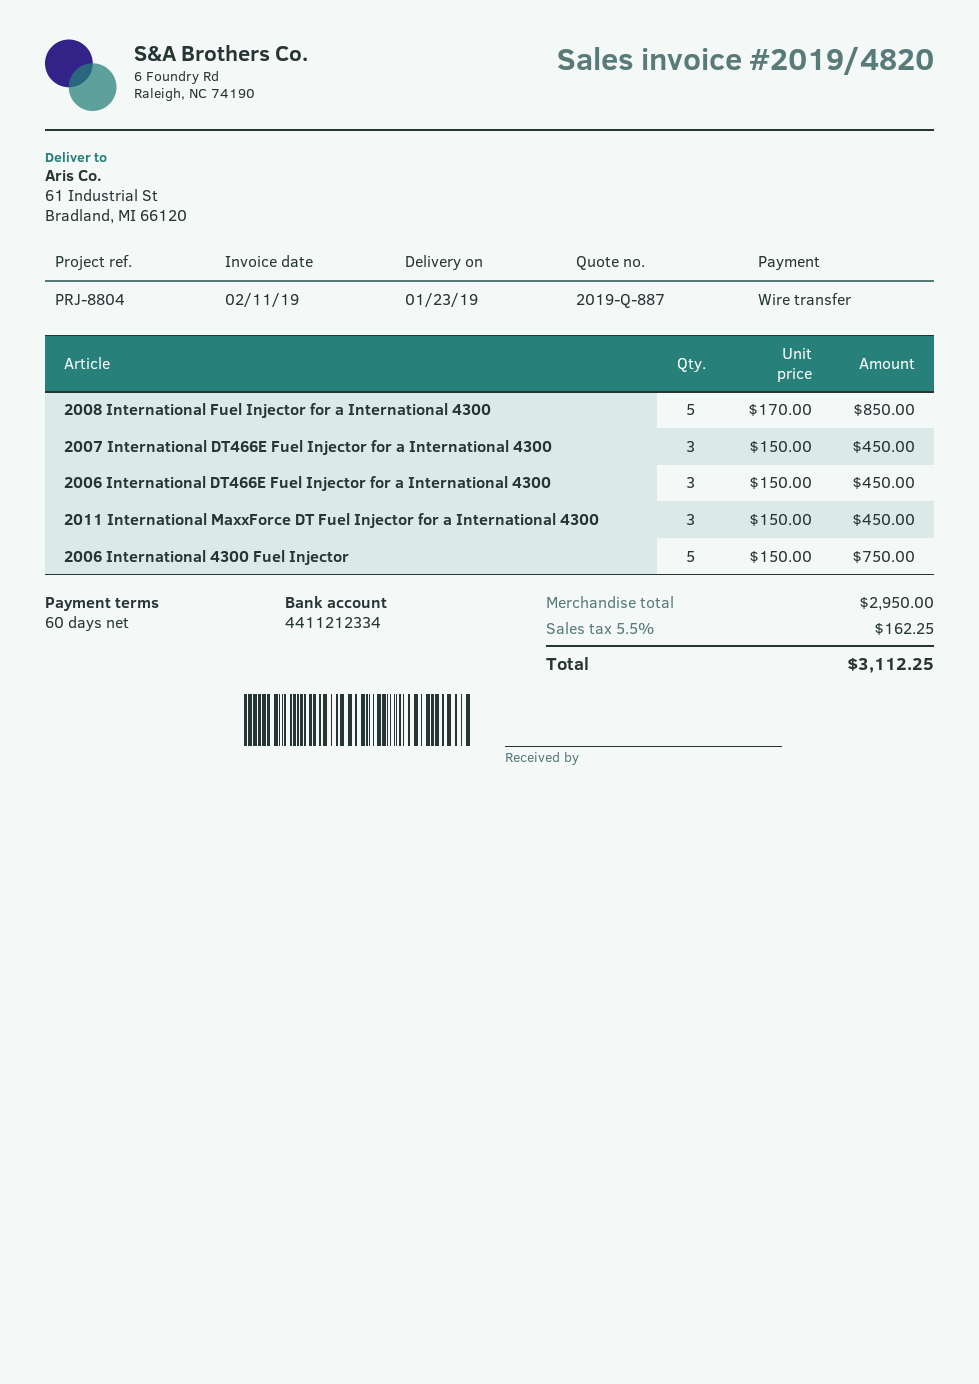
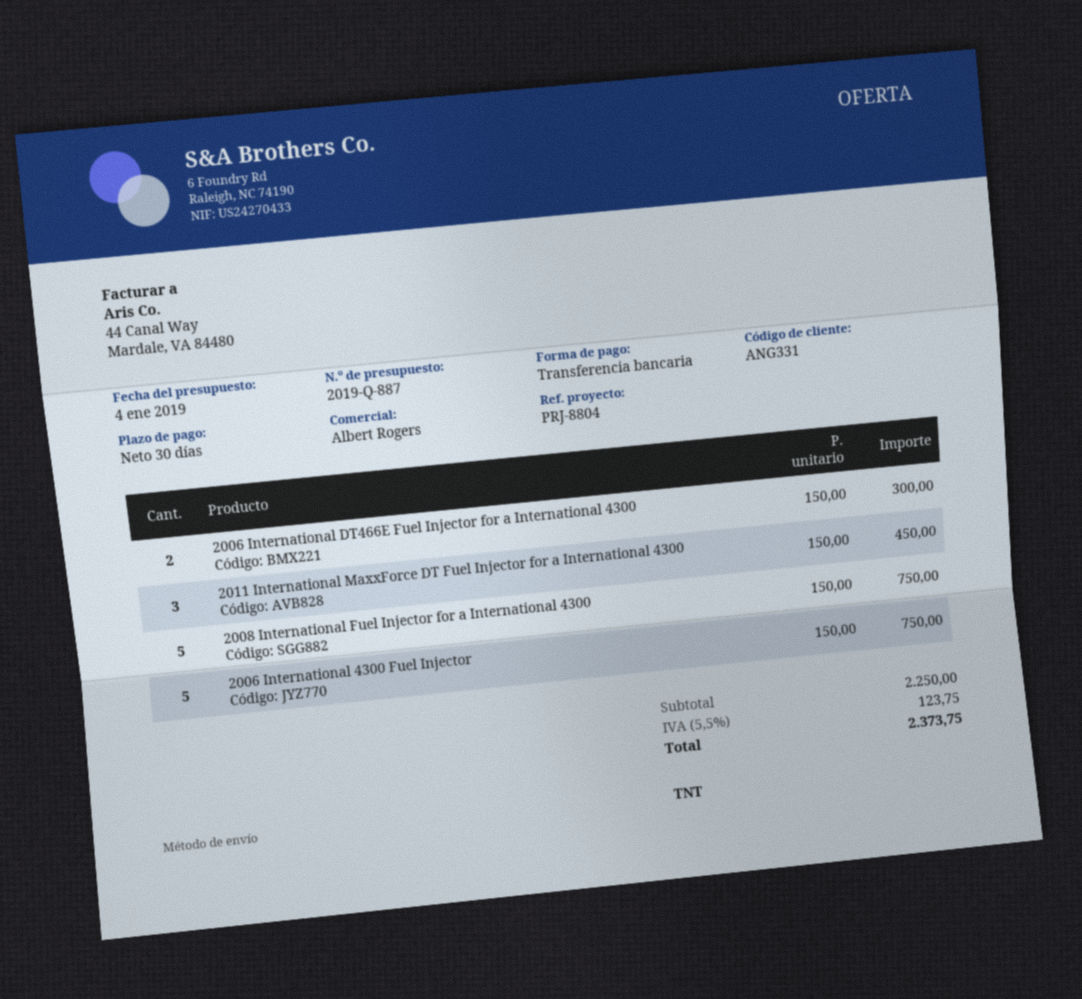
payment terms: 60 days -> 30 days
2008 International Fuel Injector for a International 4300: 5 x 170.00 = 850.00 -> 5 x 150.00 = 750.00
2007 International DT466E Fuel Injector for a International 4300: 3 x 150.00 = 450.00 -> none
2006 International DT466E Fuel Injector for a International 4300: 3 x 150.00 = 450.00 -> 2 x 150.00 = 300.00
subtotal: 2950.00 -> 2250.00
tax: 5.5% = 162.25 -> 5.5% = 123.75
total: 3112.25 -> 2373.75

